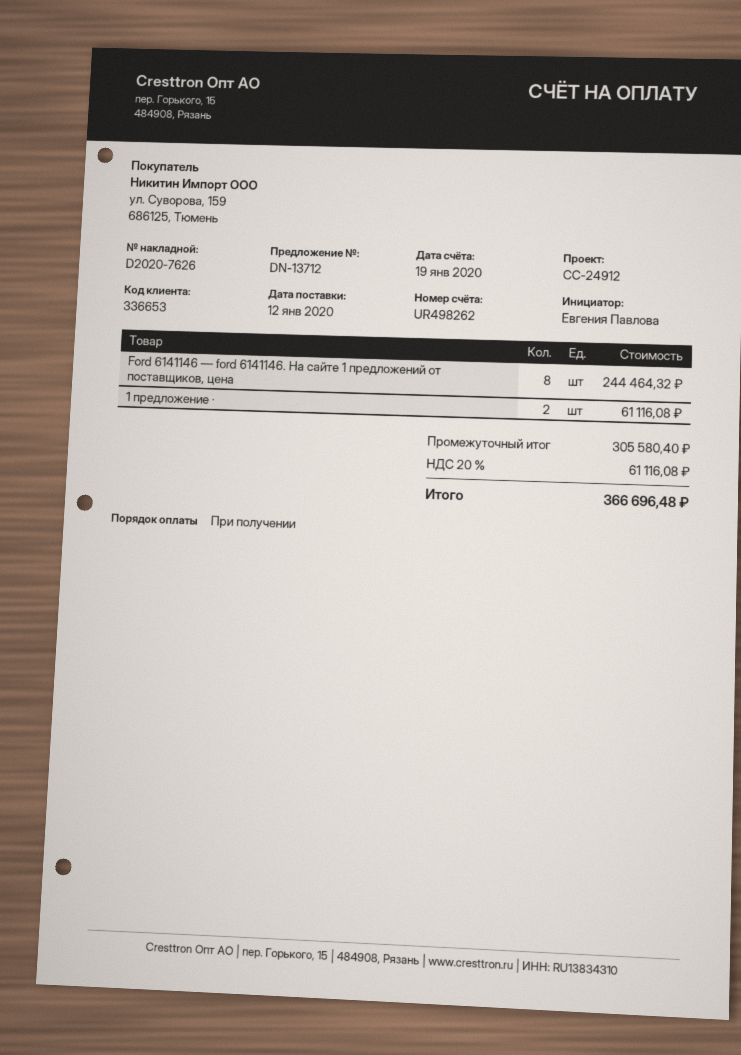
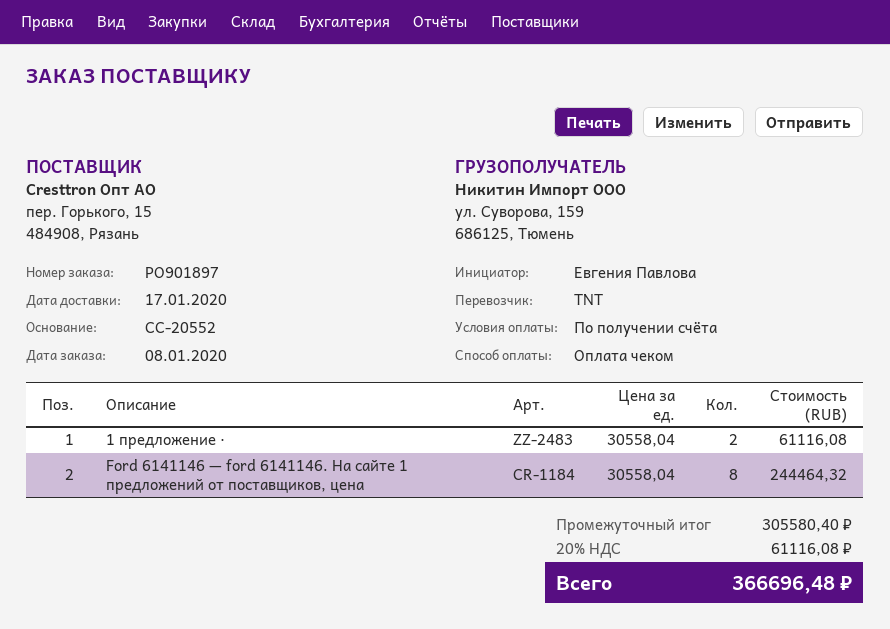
delivery date: 2020-01-12 -> 2020-01-17
reference: CC-24912 -> CC-20552

